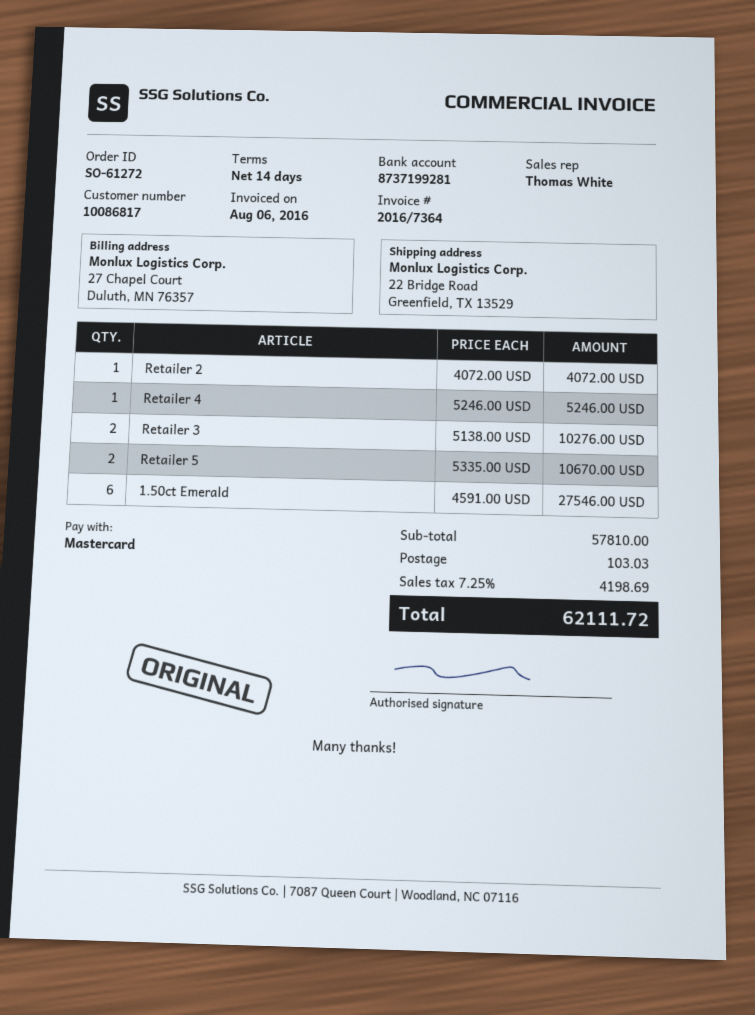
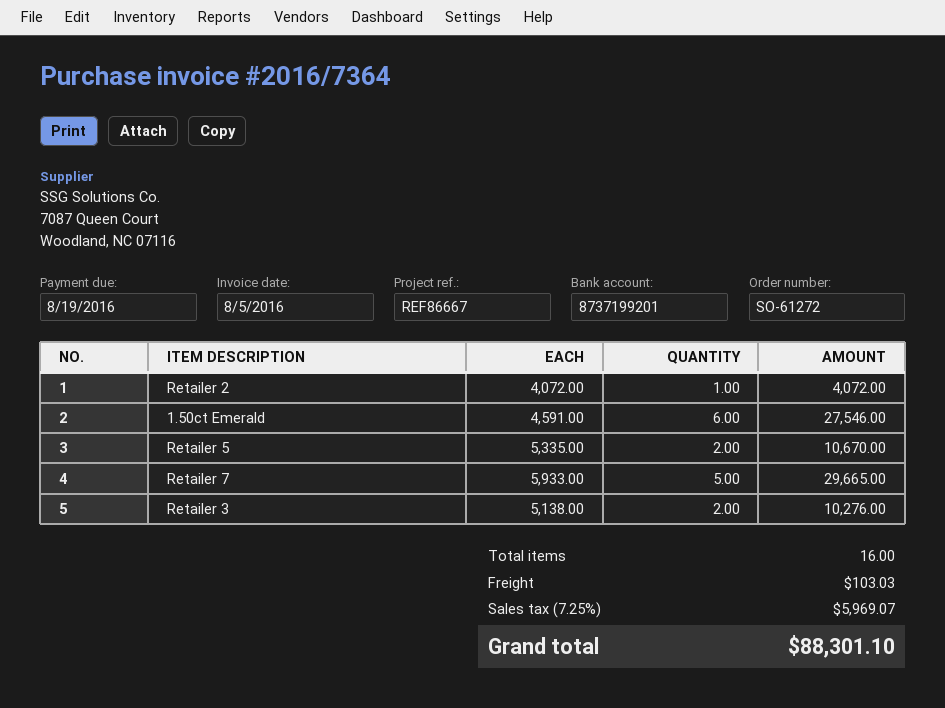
invoice date: 2016-08-06 -> 2016-08-05
bank account: 8737199281 -> 8737199201
Retailer 4: 1 x 5246.00 = 5246.00 -> none
Retailer 7: none -> 5 x 5933.00 = 29665.00
tax: 7.25% = 4198.69 -> 7.25% = 5969.07
total: 62111.72 -> 88301.10

